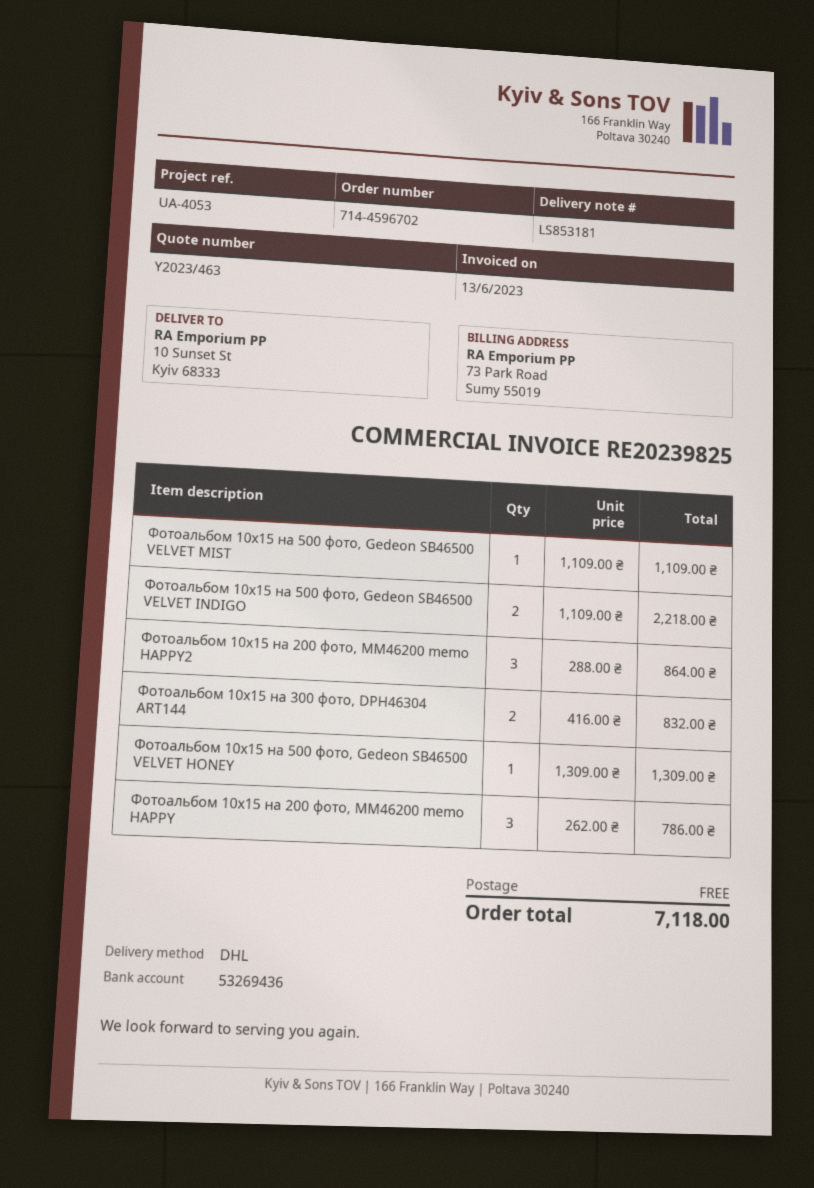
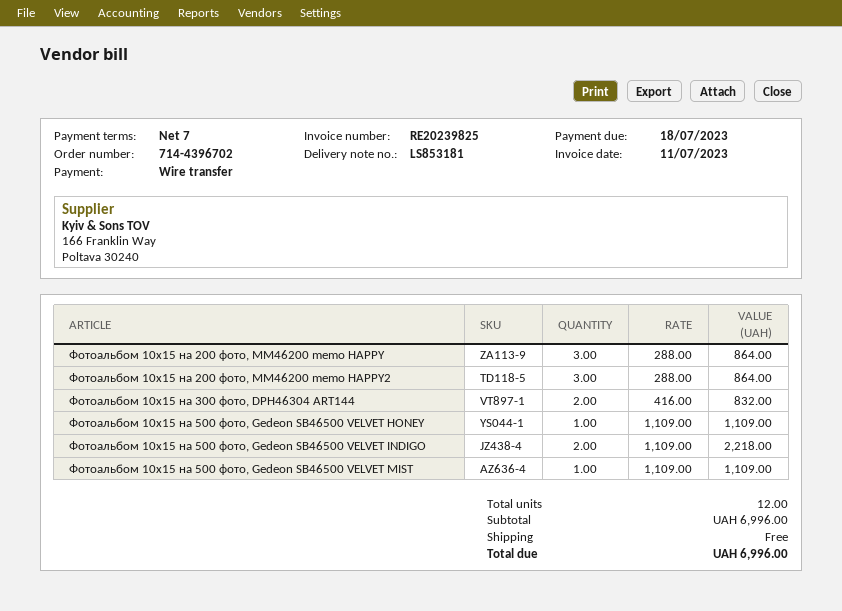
order number: 714-4596702 -> 714-4396702
invoice date: 2023-06-13 -> 2023-07-11
Фотоальбом 10х15 на 500 фото, Gedeon SB46500 VELVET HONEY: 1 x 1309.00 = 1309.00 -> 1 x 1109.00 = 1109.00
Фотоальбом 10х15 на 200 фото, MM46200 memo HAPPY: 3 x 262.00 = 786.00 -> 3 x 288.00 = 864.00
total: 7118.00 -> 6996.00

